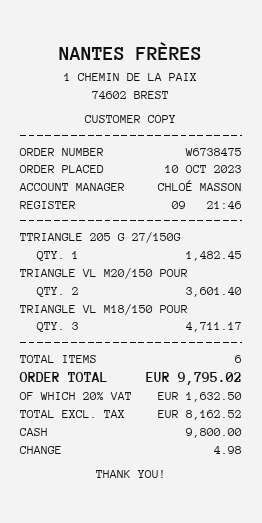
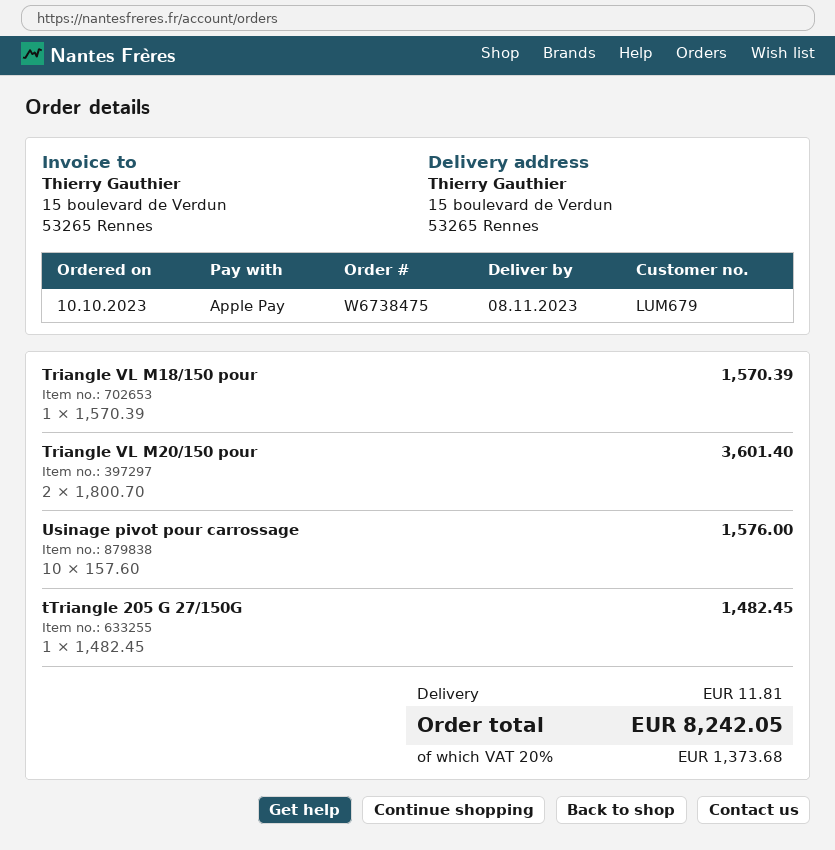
payment method: cash -> Apple Pay
TRIANGLE VL M18/150 POUR: 3 for 4711.17 -> 1 for 1570.39
Usinage pivot pour carrossage: none -> 10 for 1576.00
shipping: none -> 11.81
tax: 20% = 1632.50 -> 20% = 1373.68
total: 9795.02 -> 8242.05

